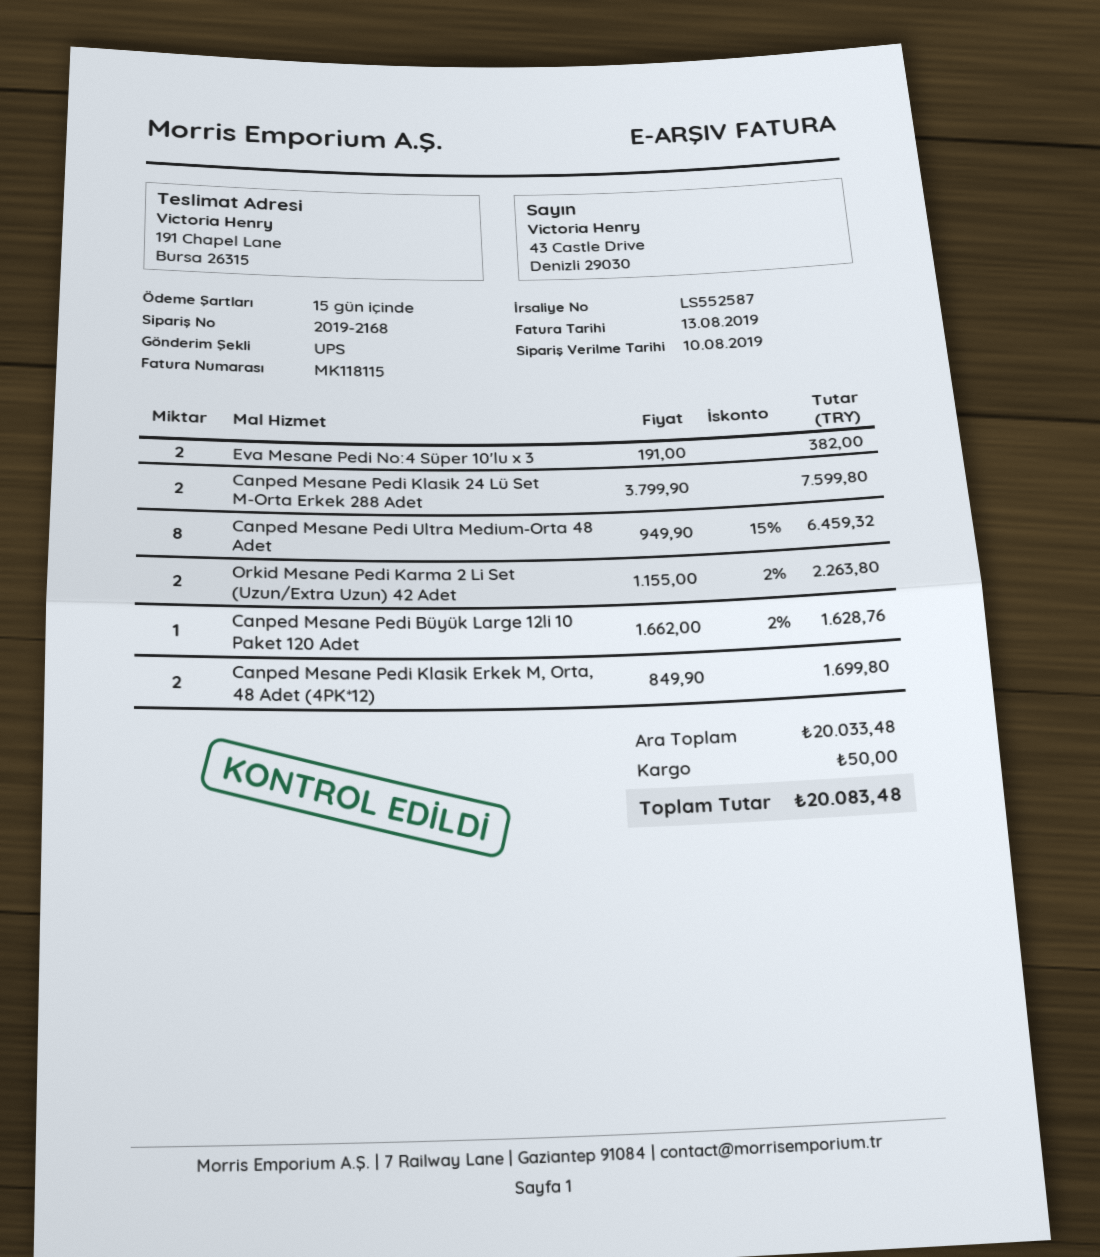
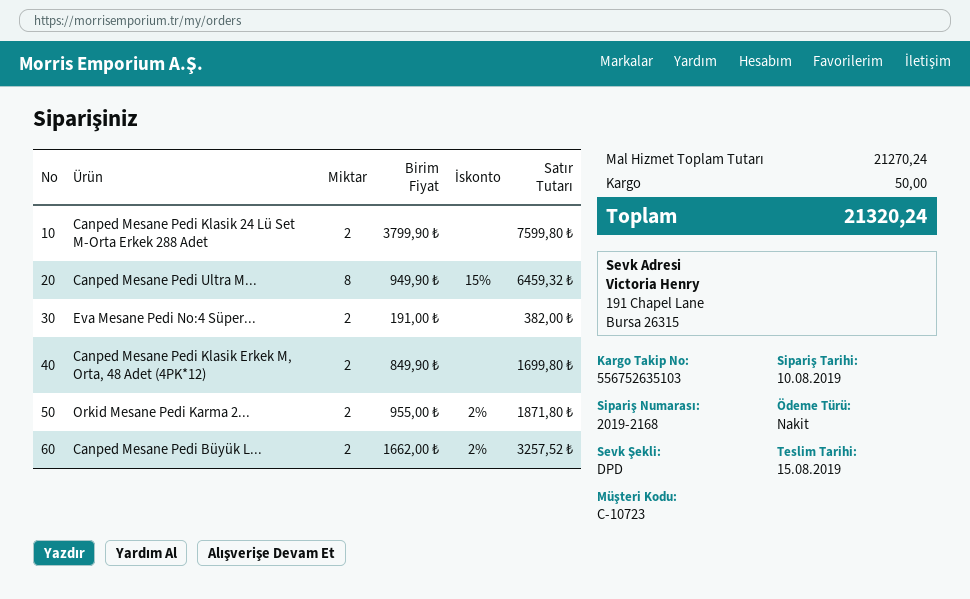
shipping method: UPS -> DPD
Orkid Mesane Pedi Karma 2 Li Set (Uzun/Extra Uzun) 42 Adet: 2 x 1155.00 - 2% = 2263.80 -> 2 x 955.00 - 2% = 1871.80
Canped Mesane Pedi Büyük Large 12li 10 Paket 120 Adet: 1 x 1662.00 - 2% = 1628.76 -> 2 x 1662.00 - 2% = 3257.52
subtotal: 20033.48 -> 21270.24
total: 20083.48 -> 21320.24

